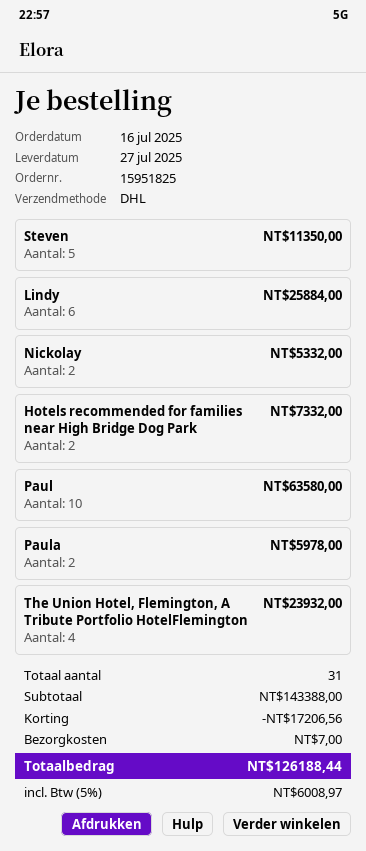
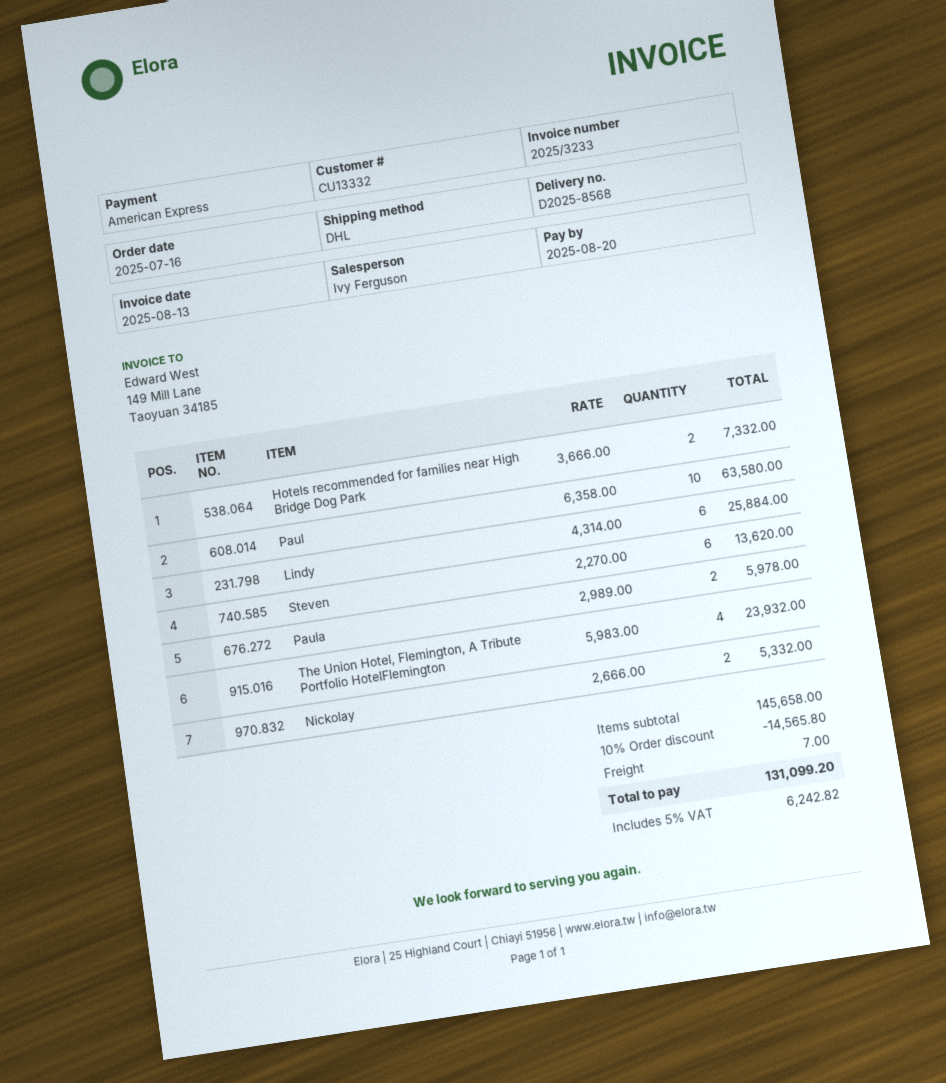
Steven: 5 for 11350.00 -> 6 for 13620.00
subtotal: 143388.00 -> 145658.00
discount: 17206.56 -> 14565.80
tax: 5% = 6008.97 -> 5% = 6242.82
total: 126188.44 -> 131099.20

